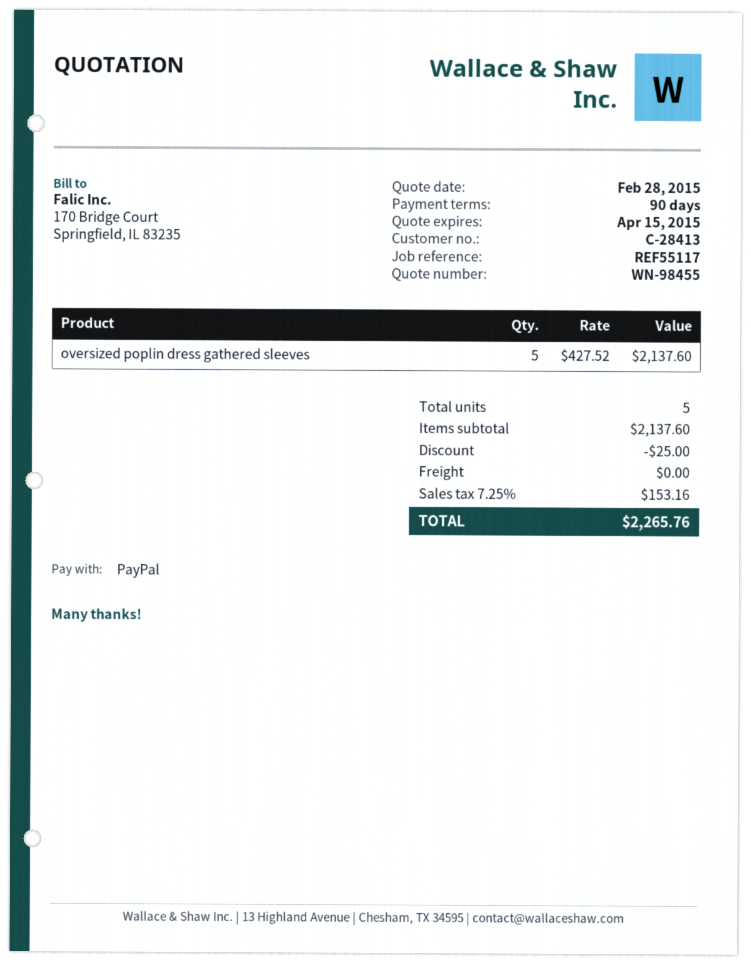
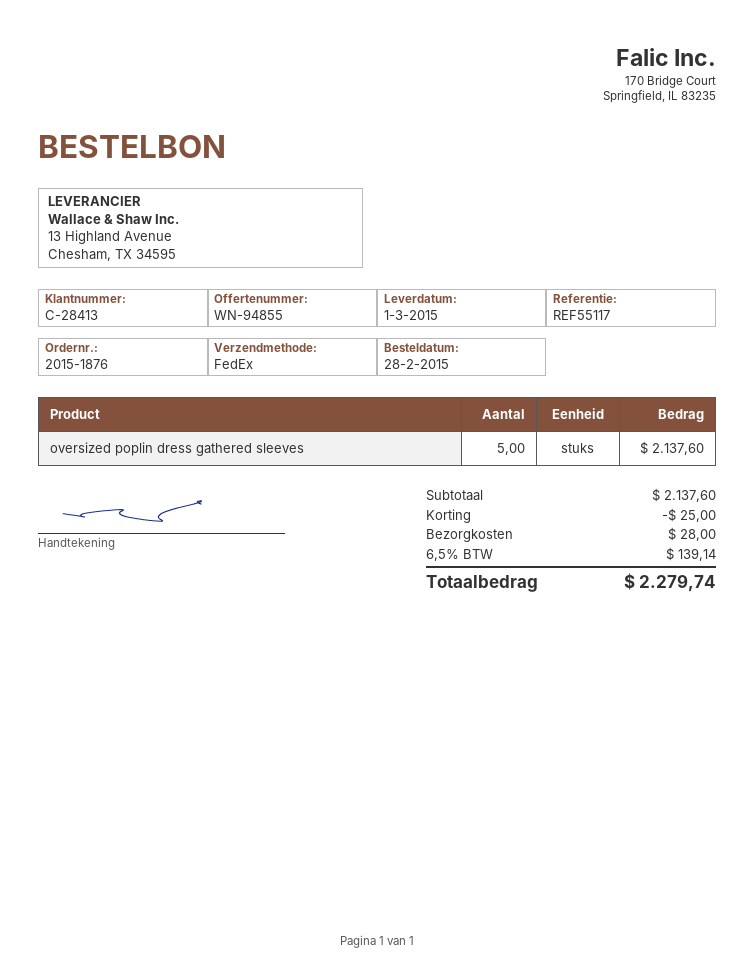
quote number: WN-98455 -> WN-94855
shipping: 0.00 -> 28.00
tax: 7.25% = 153.16 -> 6.5% = 139.14
total: 2265.76 -> 2279.74

